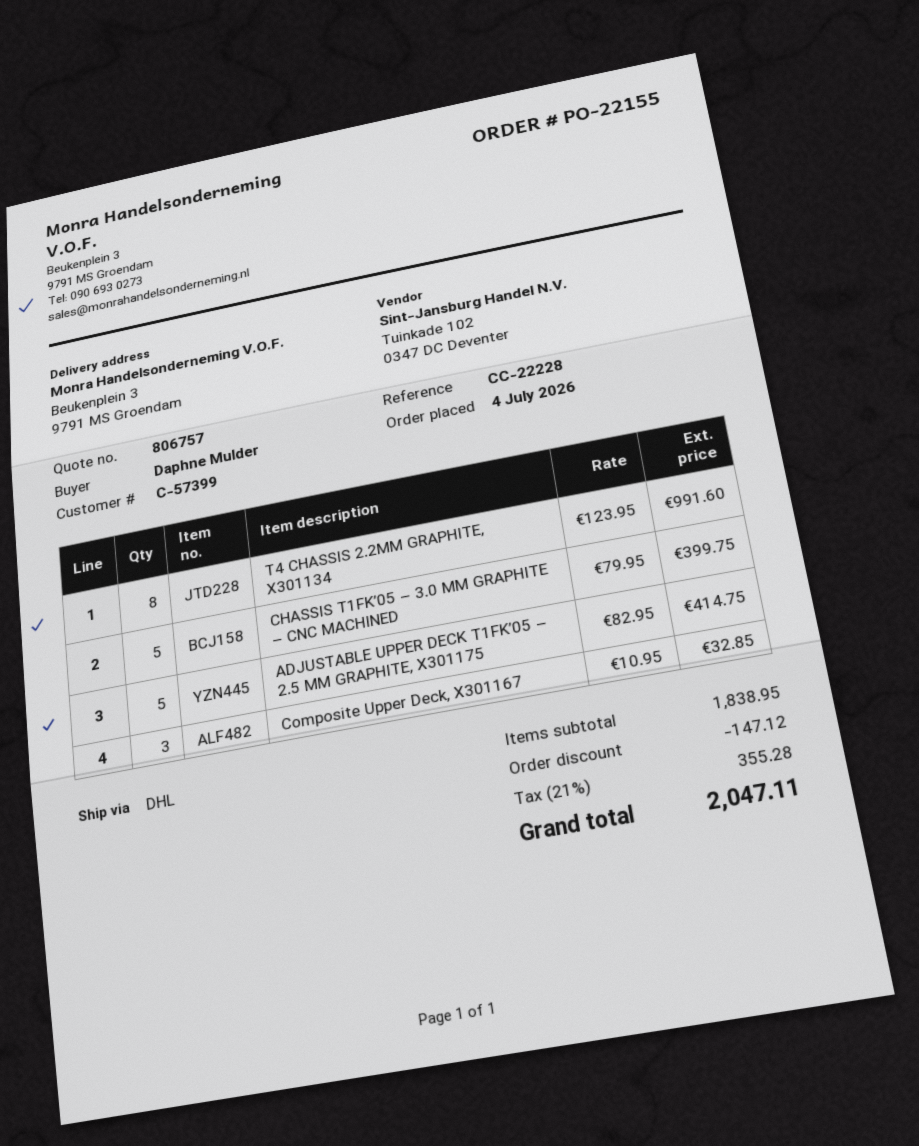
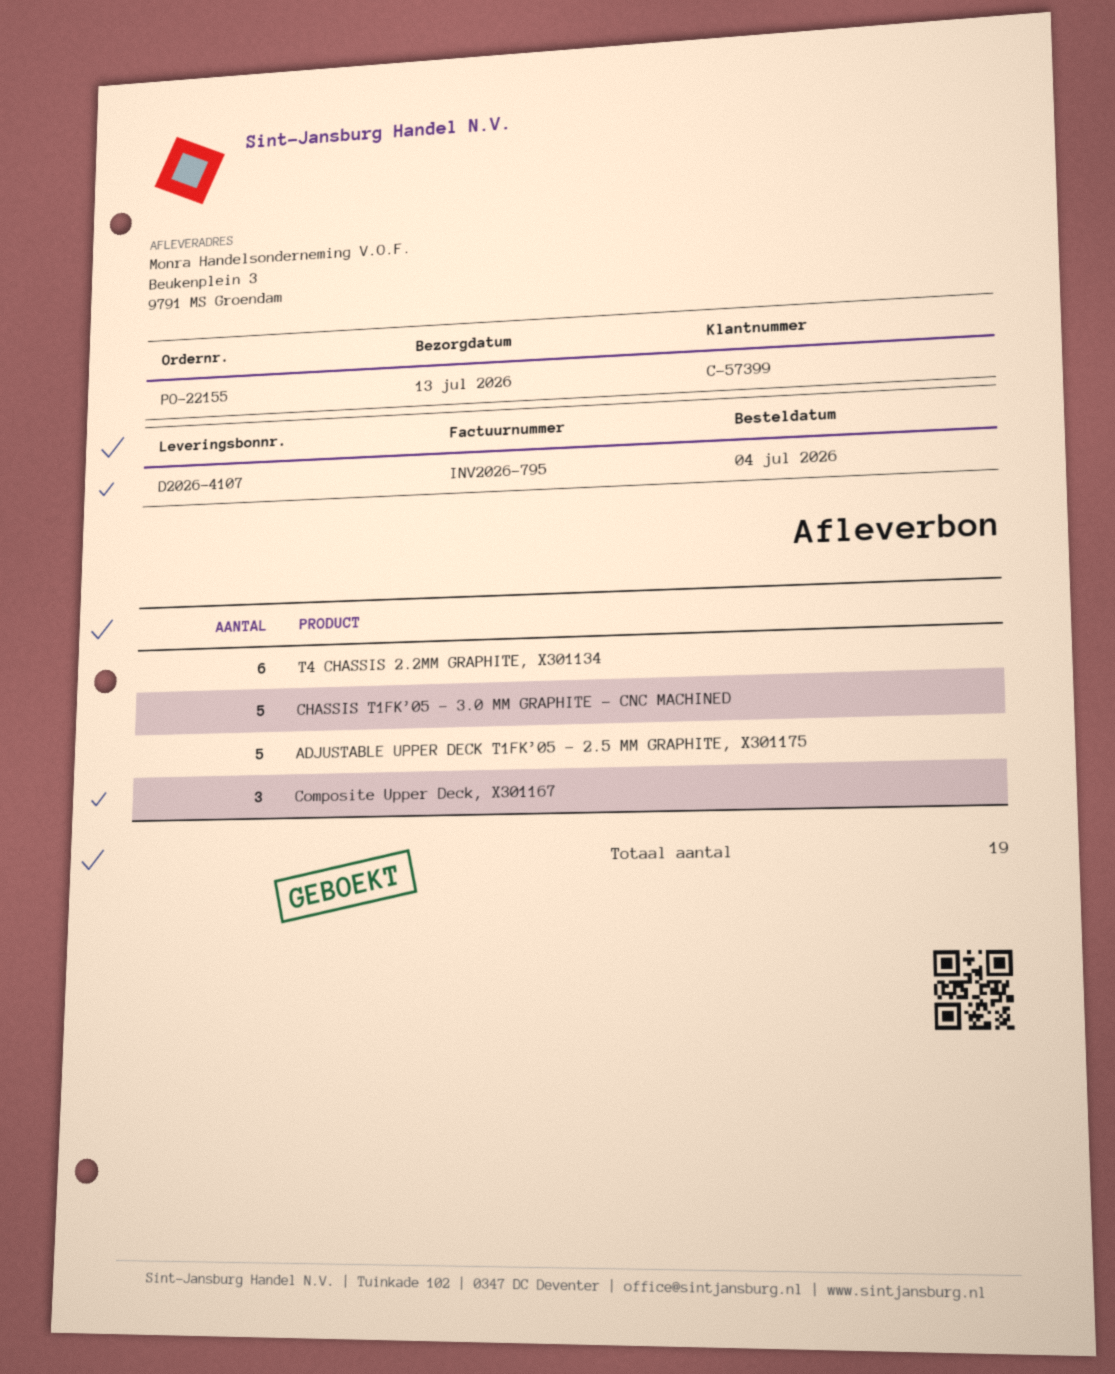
T4 CHASSIS 2.2MM GRAPHITE, X301134: 8 -> 6

